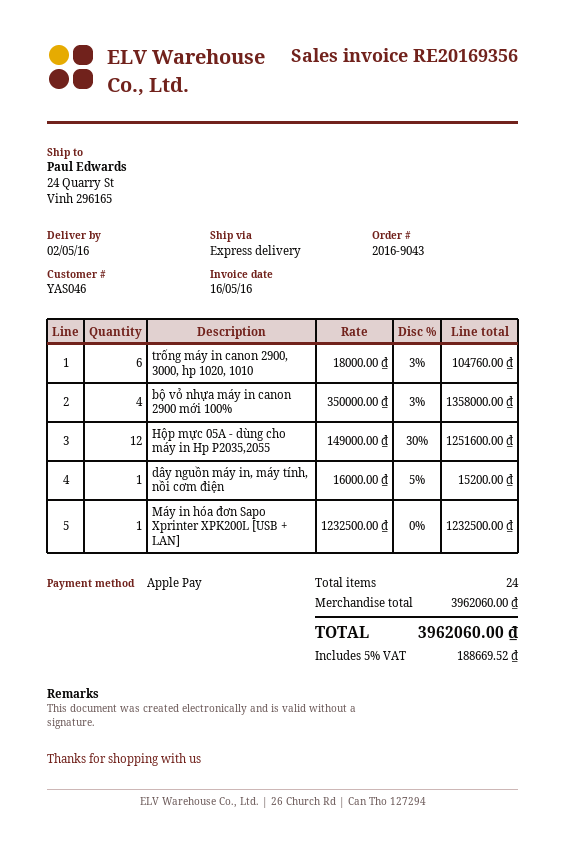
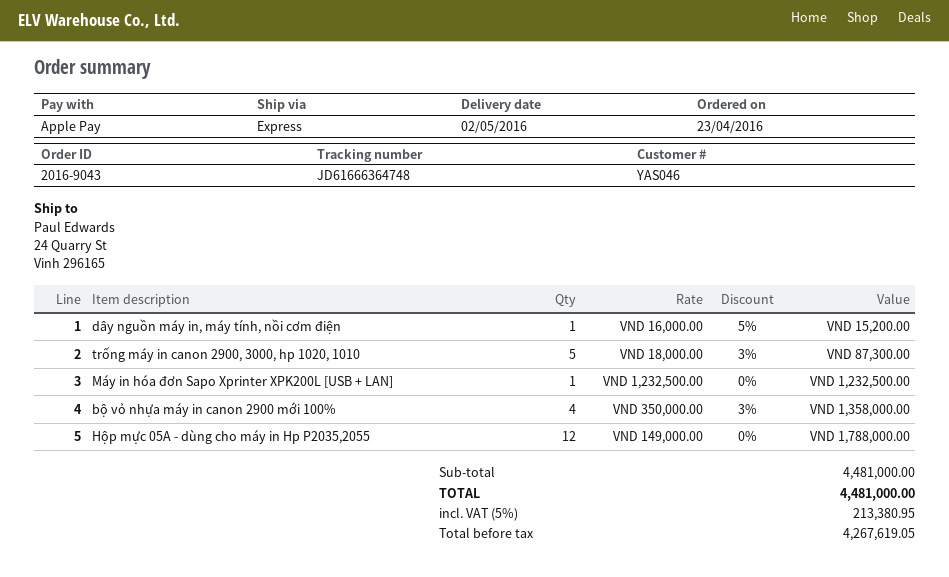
trống máy in canon 2900, 3000, hp 1020, 1010: 6 x 18000.00 - 3% = 104760.00 -> 5 x 18000.00 - 3% = 87300.00
Hộp mực 05A - dùng cho máy in Hp P2035,2055: 12 x 149000.00 - 30% = 1251600.00 -> 12 x 149000.00 = 1788000.00
subtotal: 3962060.00 -> 4481000.00
tax: 5% = 188669.52 -> 5% = 213380.95
total: 3962060.00 -> 4481000.00

